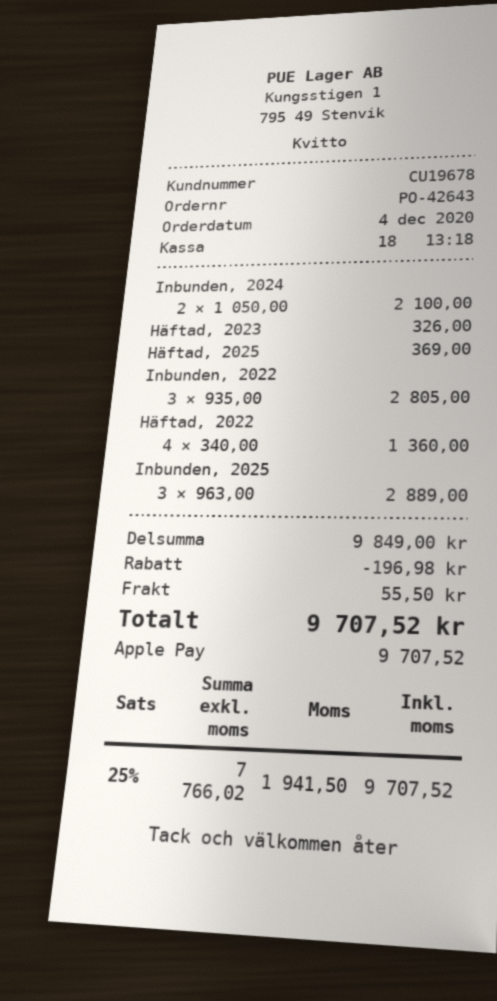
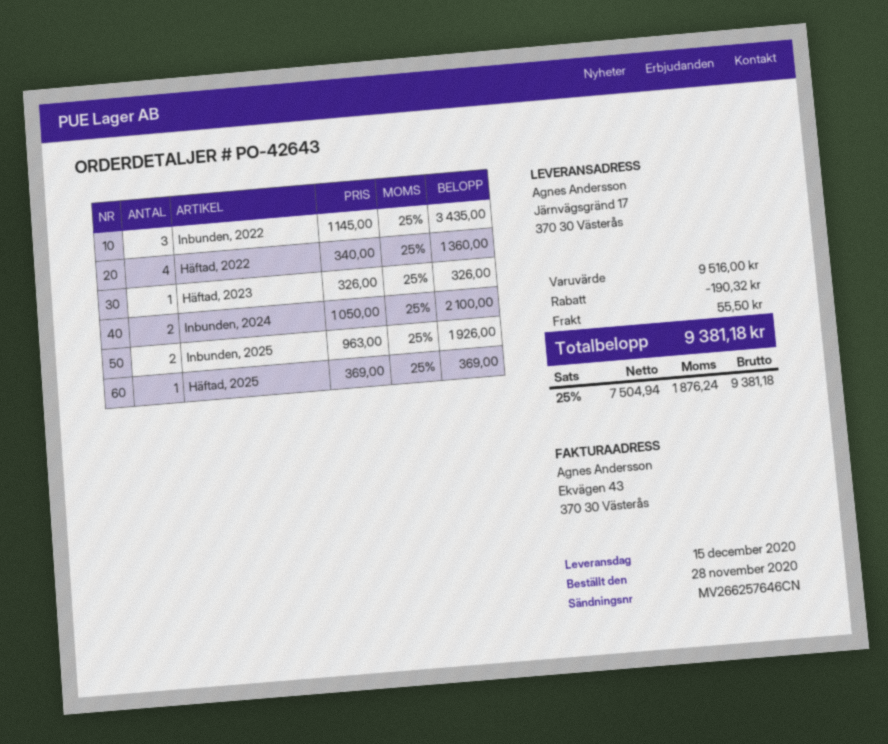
order date: 2020-12-04 -> 2020-11-28
Inbunden, 2022: 3 x 935.00 = 2805.00 -> 3 x 1145.00 = 3435.00
Inbunden, 2025: 3 x 963.00 = 2889.00 -> 2 x 963.00 = 1926.00
subtotal: 9849.00 -> 9516.00
discount: 196.98 -> 190.32
net: 7766.02 -> 7504.94
tax: 25% = 1941.50 -> 25% = 1876.24
total: 9707.52 -> 9381.18

